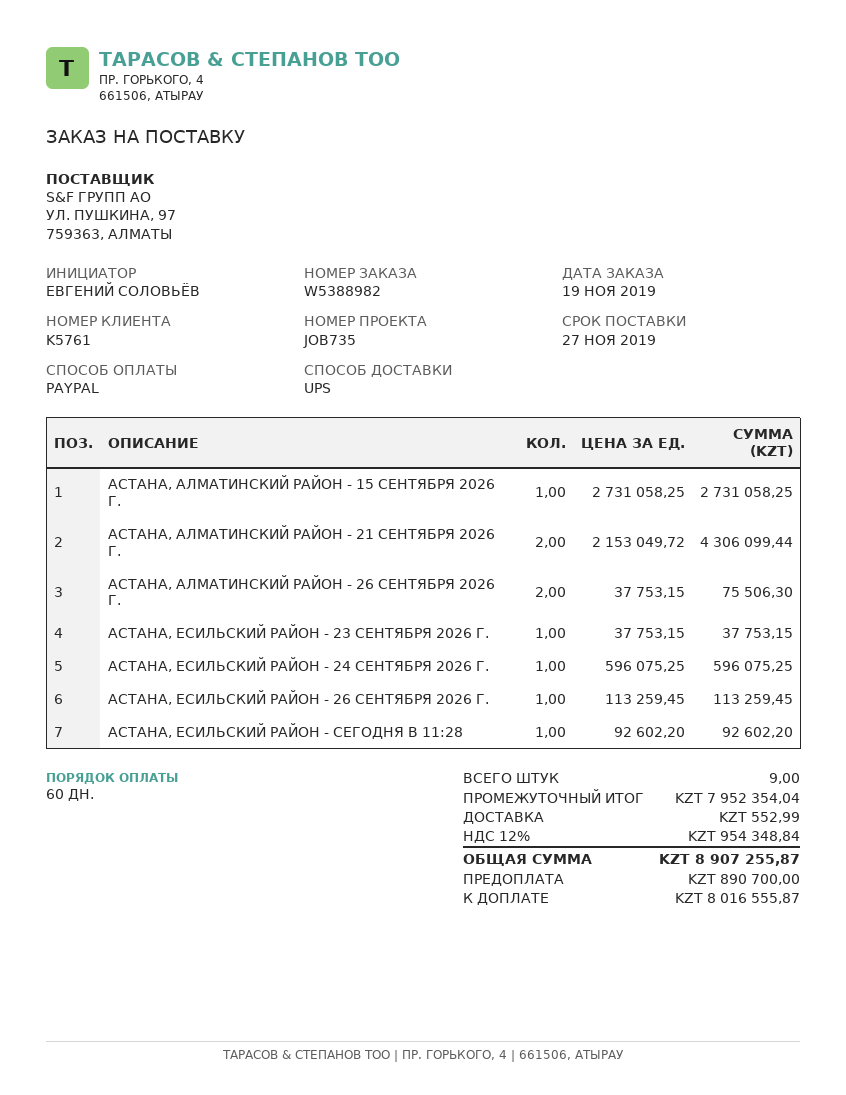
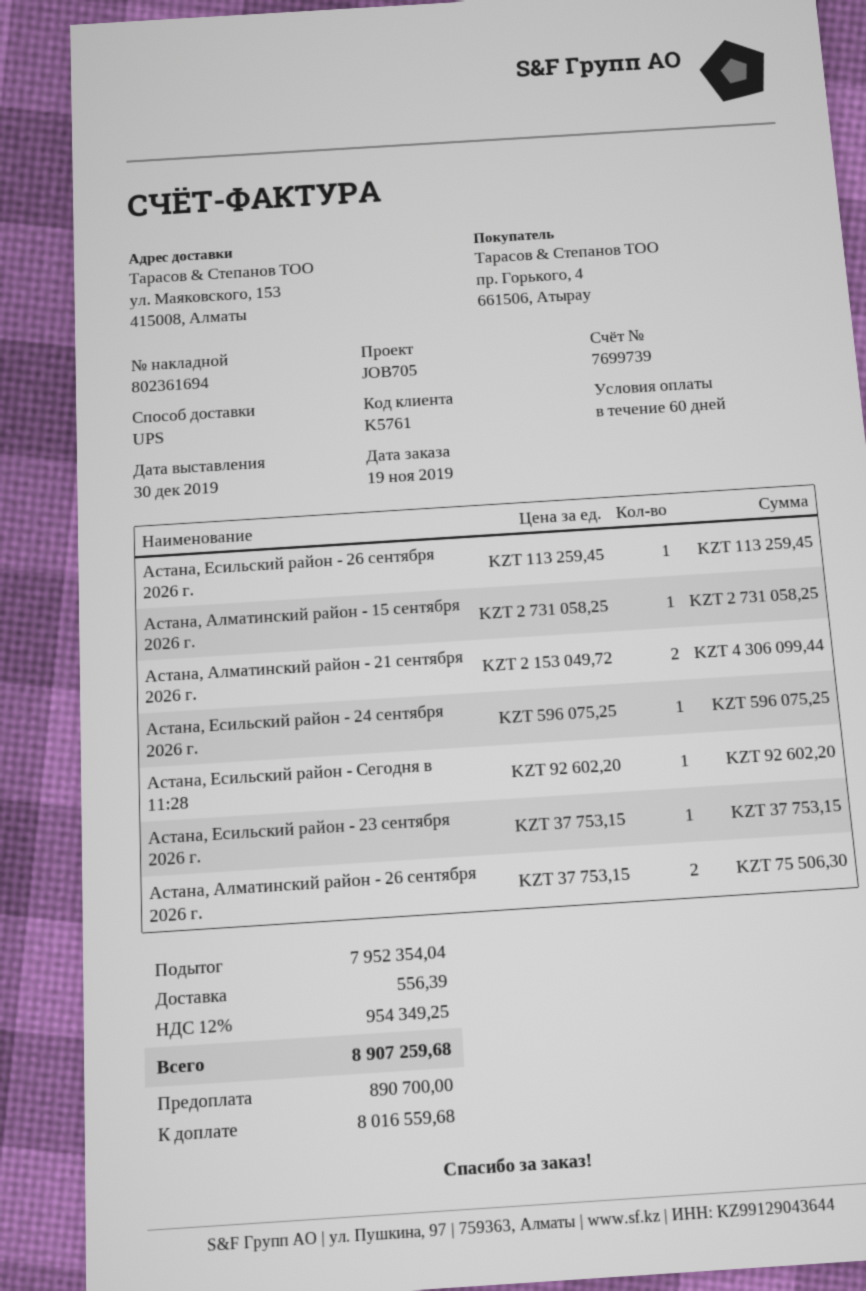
reference: JOB735 -> JOB705
shipping: 552.99 -> 556.39
tax: 12% = 954348.84 -> 12% = 954349.25
total: 8907255.87 -> 8907259.68
balance: 8016555.87 -> 8016559.68

